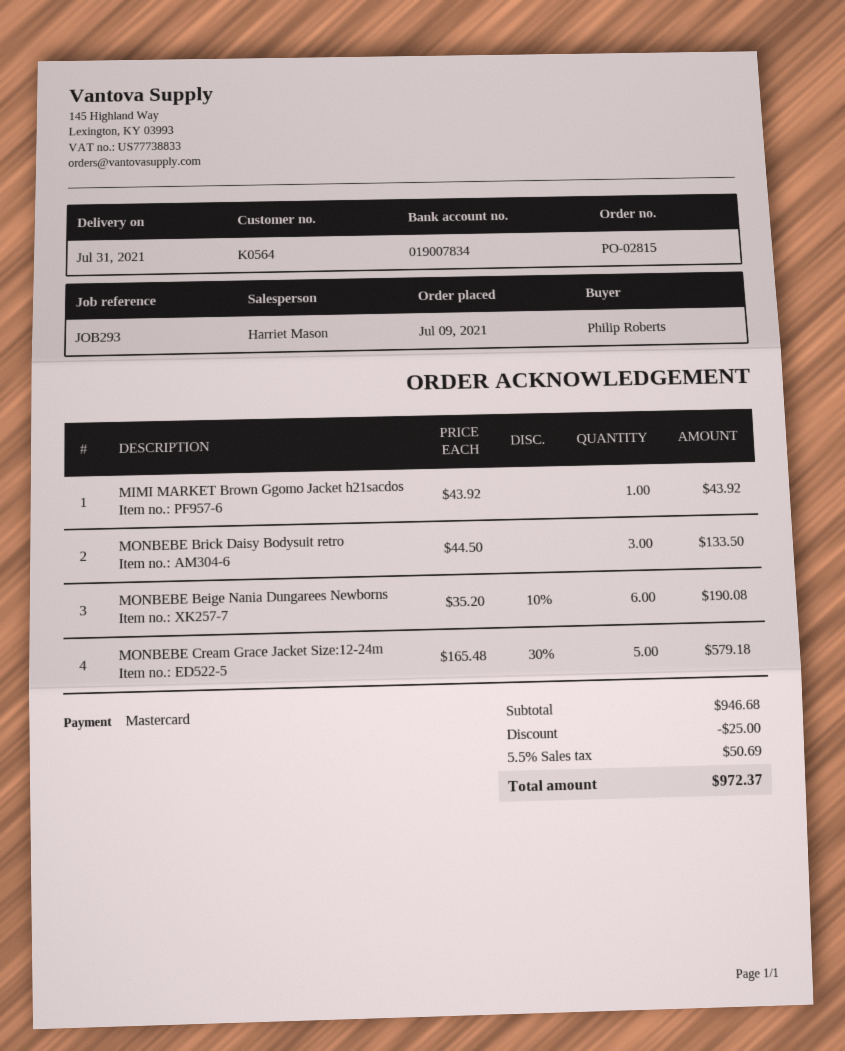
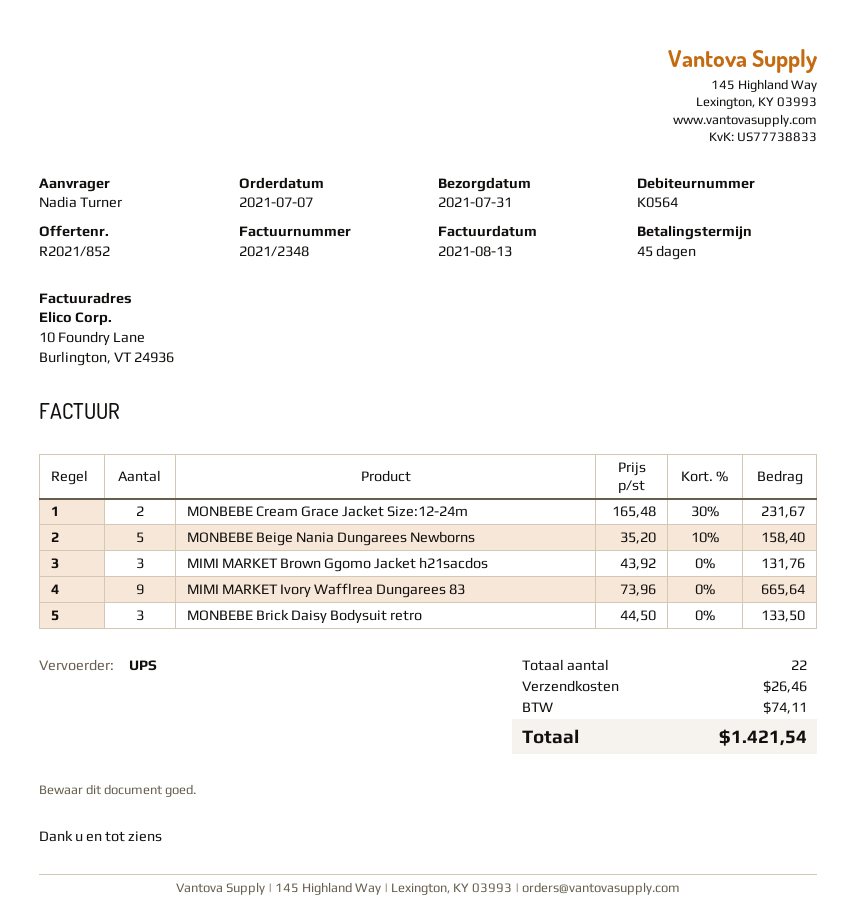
order date: 2021-07-09 -> 2021-07-07
ordered by: Philip Roberts -> Nadia Turner
MIMI MARKET Brown Ggomo Jacket h21sacdos: 1 x 43.92 = 43.92 -> 3 x 43.92 = 131.76
MONBEBE Beige Nania Dungarees Newborns: 6 x 35.20 - 10% = 190.08 -> 5 x 35.20 - 10% = 158.40
MONBEBE Cream Grace Jacket Size:12-24m: 5 x 165.48 - 30% = 579.18 -> 2 x 165.48 - 30% = 231.67
MIMI MARKET Ivory Wafflrea Dungarees 83: none -> 9 x 73.96 = 665.64
discount: 25.00 -> none
shipping: none -> 26.46
tax: 50.69 -> 74.11
total: 972.37 -> 1421.54

